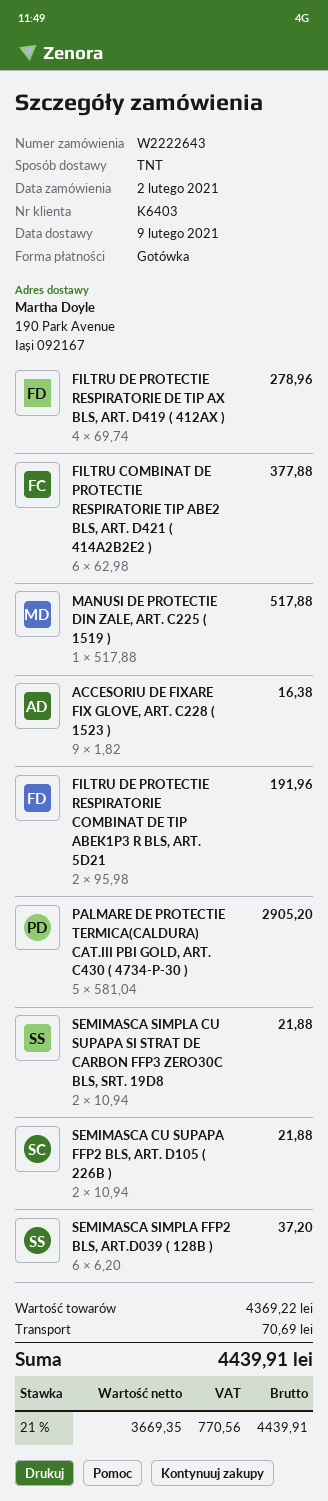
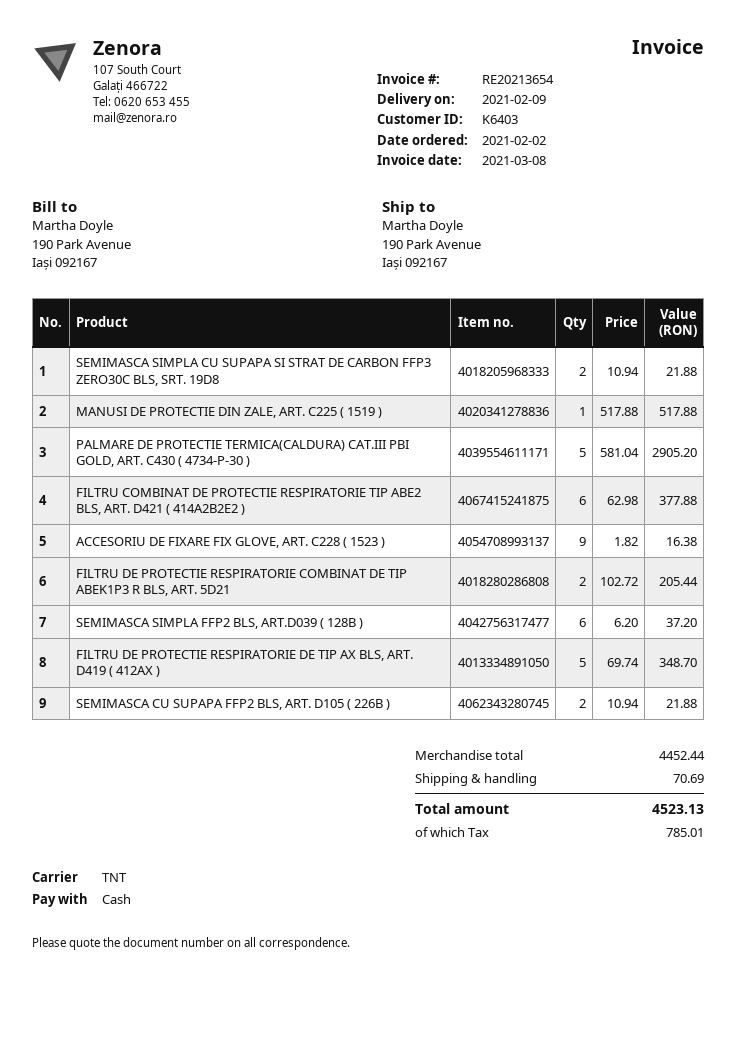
FILTRU DE PROTECTIE RESPIRATORIE DE TIP AX BLS, ART. D419 ( 412AX ): 4 x 69.74 = 278.96 -> 5 x 69.74 = 348.70
FILTRU DE PROTECTIE RESPIRATORIE COMBINAT DE TIP ABEK1P3 R BLS, ART. 5D21: 2 x 95.98 = 191.96 -> 2 x 102.72 = 205.44
subtotal: 4369.22 -> 4452.44
tax: 770.56 -> 785.01
total: 4439.91 -> 4523.13

